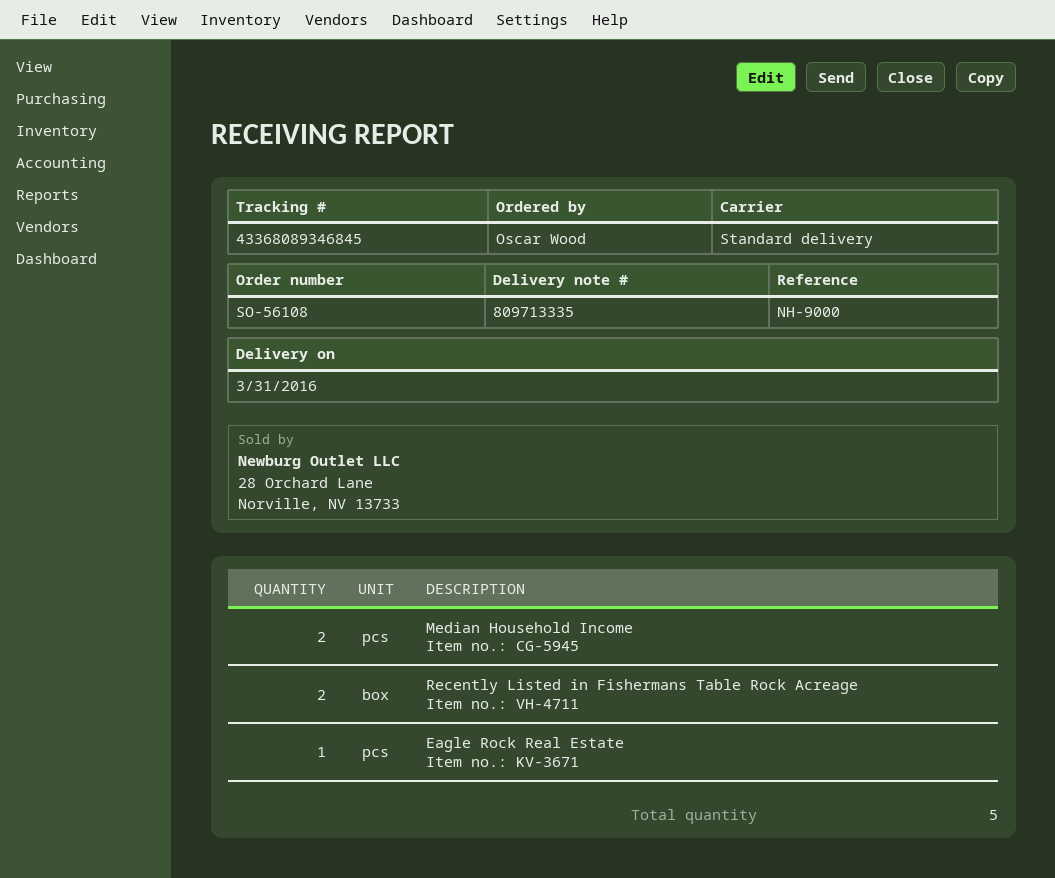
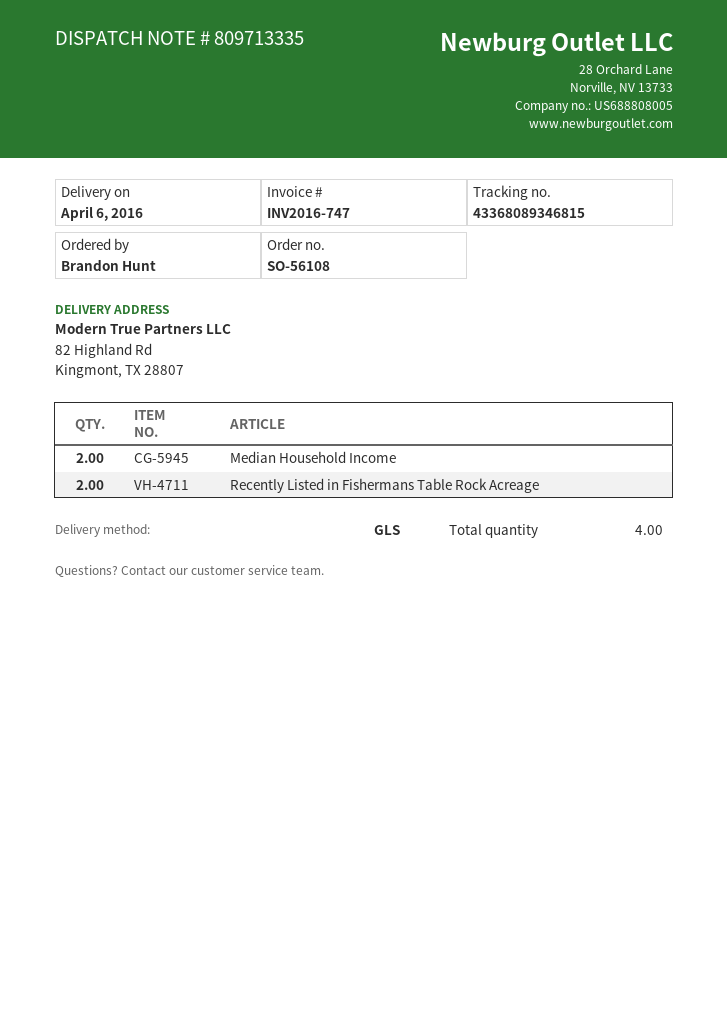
delivery date: 2016-03-31 -> 2016-04-06
ordered by: Oscar Wood -> Brandon Hunt
shipping method: standard -> GLS
tracking number: 43368089346845 -> 43368089346815
Eagle Rock Real Estate: 1 -> none
total quantity: 5 -> 4

